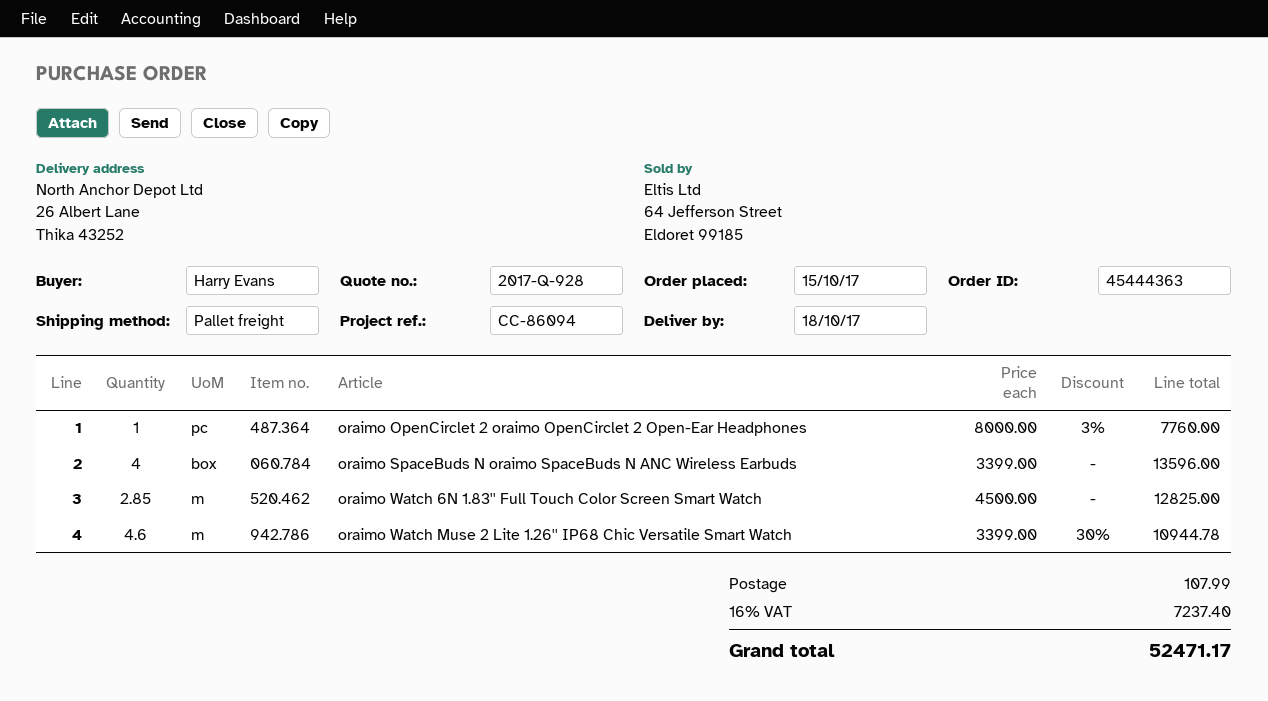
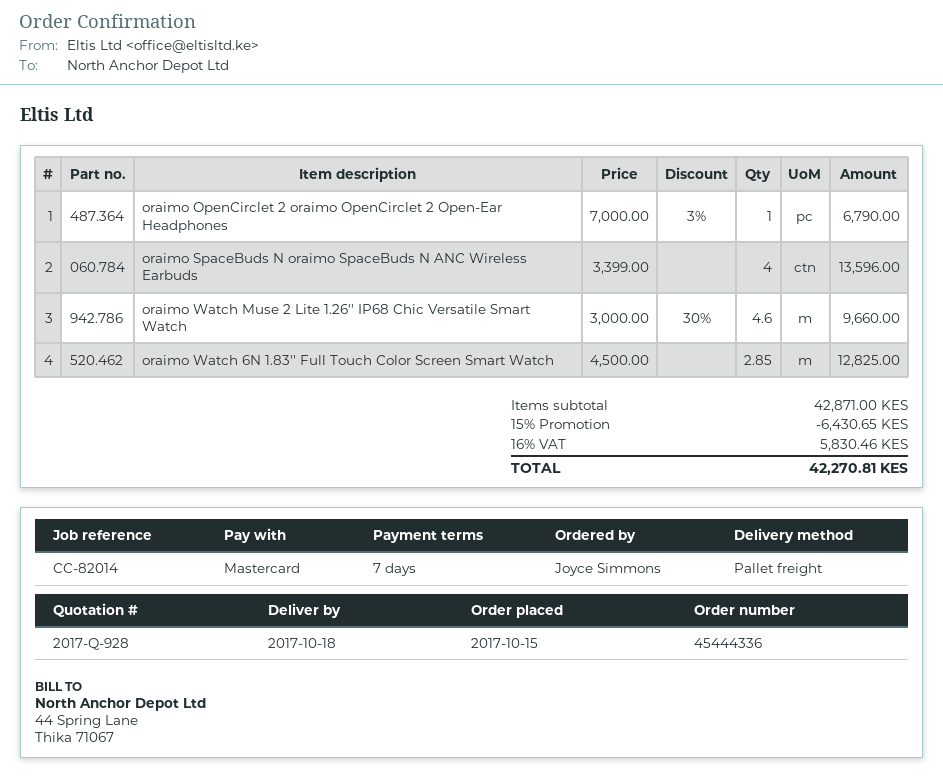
order number: 45444363 -> 45444336
reference: CC-86094 -> CC-82014
ordered by: Harry Evans -> Joyce Simmons
oraimo OpenCirclet 2 oraimo OpenCirclet 2 Open-Ear Headphones: 1 x 8000.00 - 3% = 7760.00 -> 1 x 7000.00 - 3% = 6790.00
oraimo Watch Muse 2 Lite 1.26'' IP68 Chic Versatile Smart Watch: 4.6 x 3399.00 - 30% = 10944.78 -> 4.6 x 3000.00 - 30% = 9660.00
discount: none -> 15% = 6430.65
shipping: 107.99 -> none
tax: 16% = 7237.40 -> 16% = 5830.46
total: 52471.17 -> 42270.81

